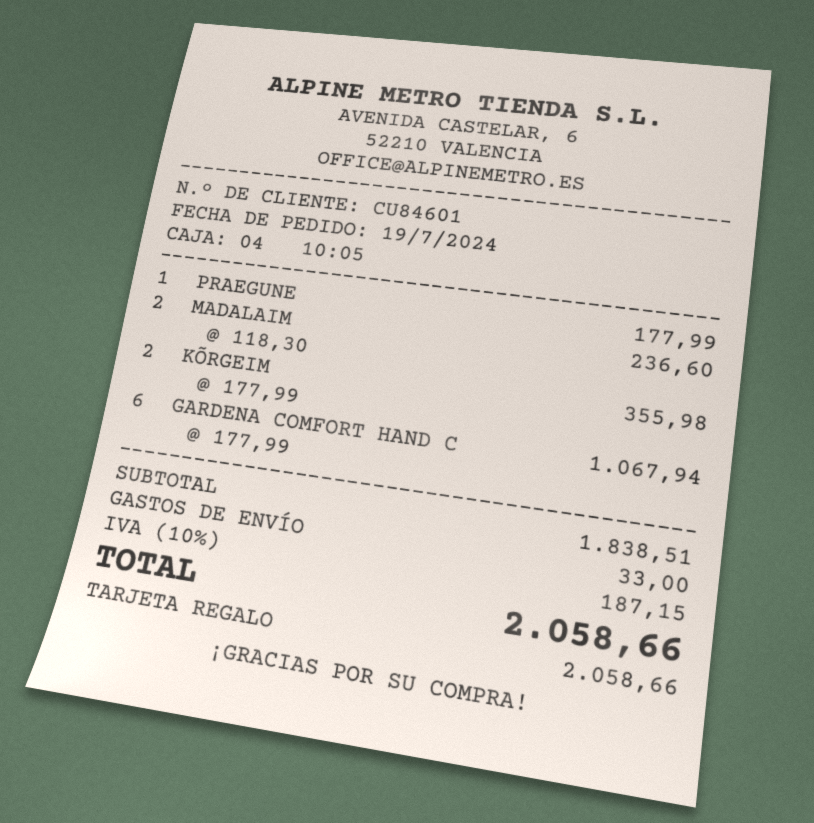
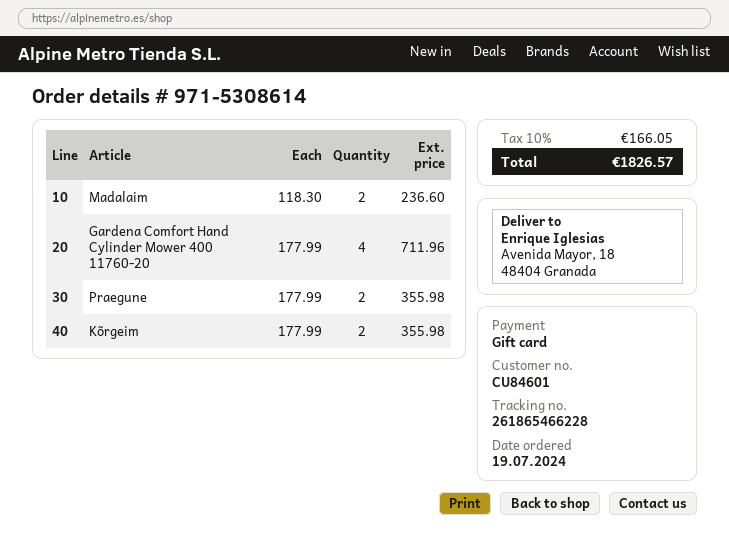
PRAEGUNE: 1 x 177.99 = 177.99 -> 2 x 177.99 = 355.98
GARDENA COMFORT HAND C: 6 x 177.99 = 1067.94 -> 4 x 177.99 = 711.96
shipping: 33.00 -> none
tax: 10% = 187.15 -> 10% = 166.05
total: 2058.66 -> 1826.57

